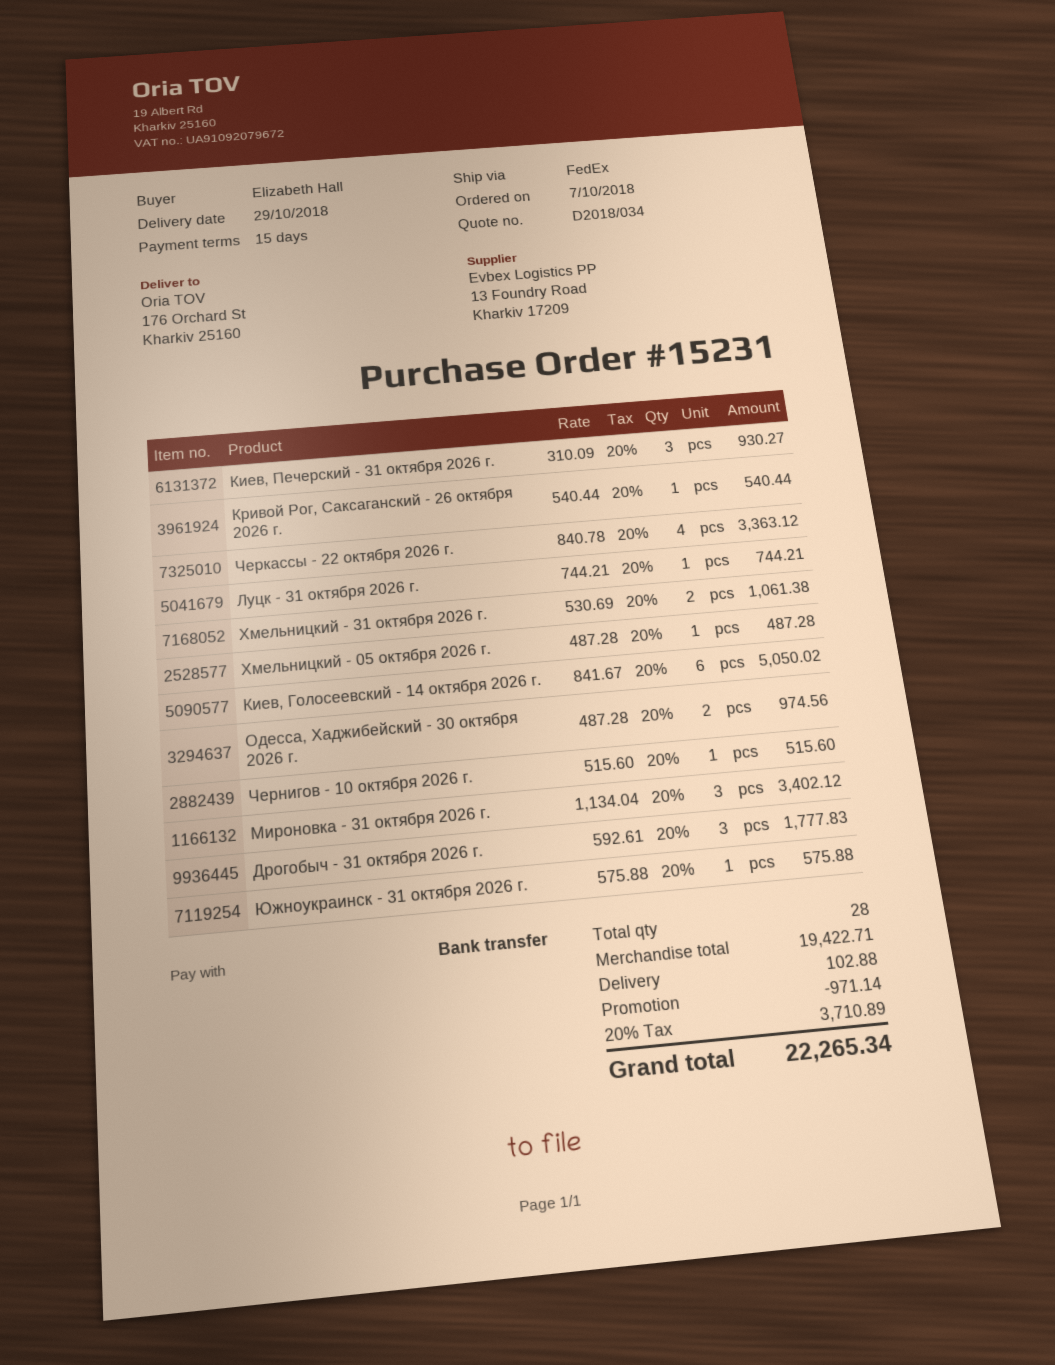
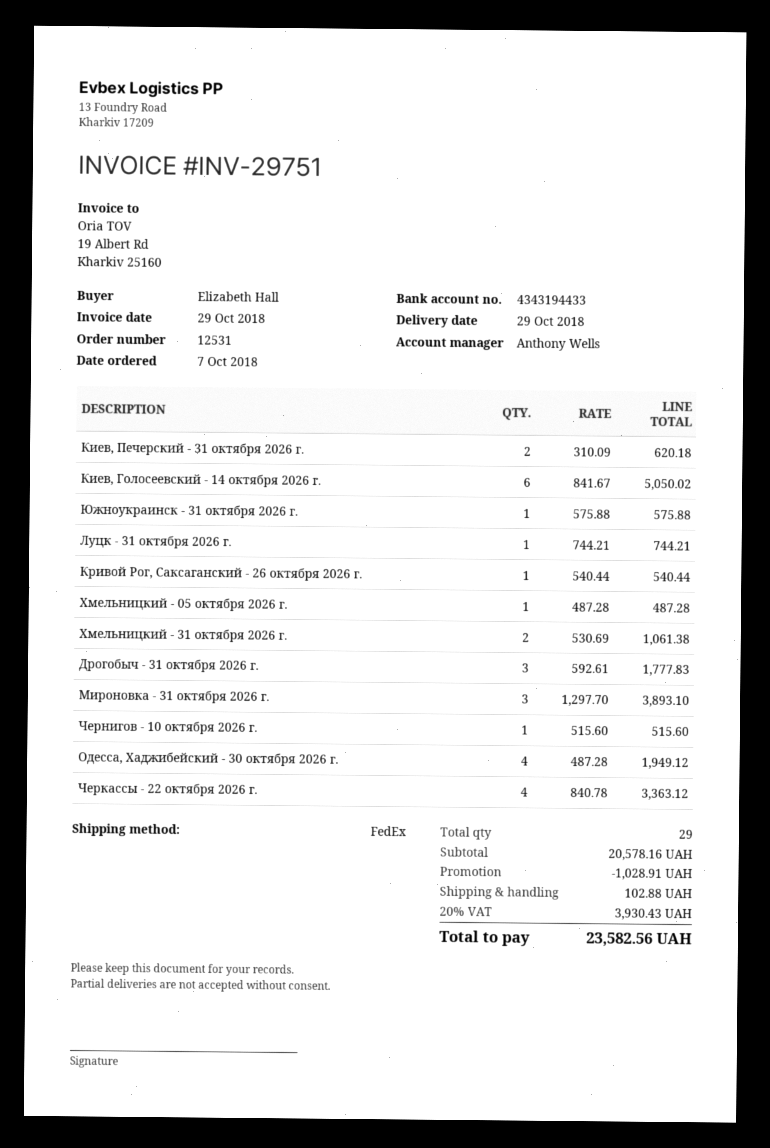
order number: 15231 -> 12531
Киев, Печерский - 31 октября 2026 г.: 3 x 310.09 = 930.27 -> 2 x 310.09 = 620.18
Одесса, Хаджибейский - 30 октября 2026 г.: 2 x 487.28 = 974.56 -> 4 x 487.28 = 1949.12
Мироновка - 31 октября 2026 г.: 3 x 1134.04 = 3402.12 -> 3 x 1297.70 = 3893.10
total quantity: 28 -> 29
subtotal: 19422.71 -> 20578.16
discount: 971.14 -> 1028.91
tax: 20% = 3710.89 -> 20% = 3930.43
total: 22265.34 -> 23582.56

